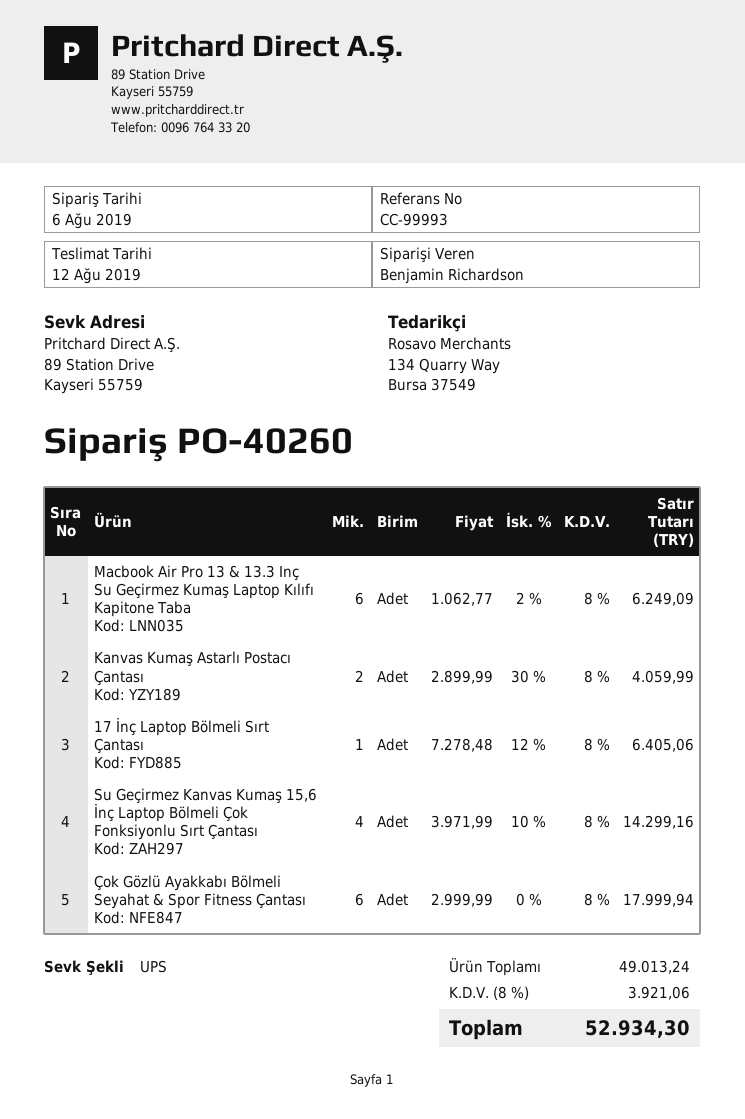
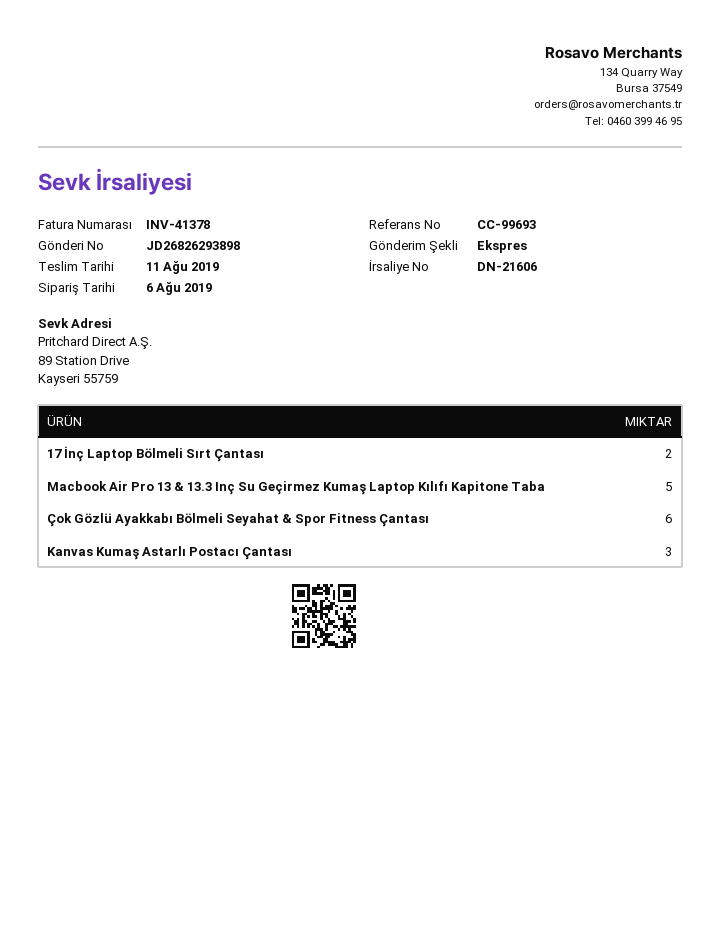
delivery date: 2019-08-12 -> 2019-08-11
reference: CC-99993 -> CC-99693
shipping method: UPS -> express
Macbook Air Pro 13 & 13.3 Inç Su Geçirmez Kumaş Laptop Kılıfı Kapitone Taba: 6 -> 5
Kanvas Kumaş Astarlı Postacı Çantası: 2 -> 3
17 İnç Laptop Bölmeli Sırt Çantası: 1 -> 2
Su Geçirmez Kanvas Kumaş 15,6 İnç Laptop Bölmeli Çok Fonksiyonlu Sırt Çantası: 4 -> none

